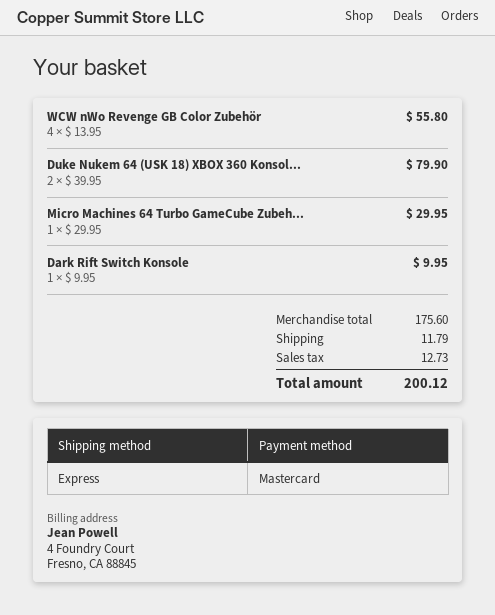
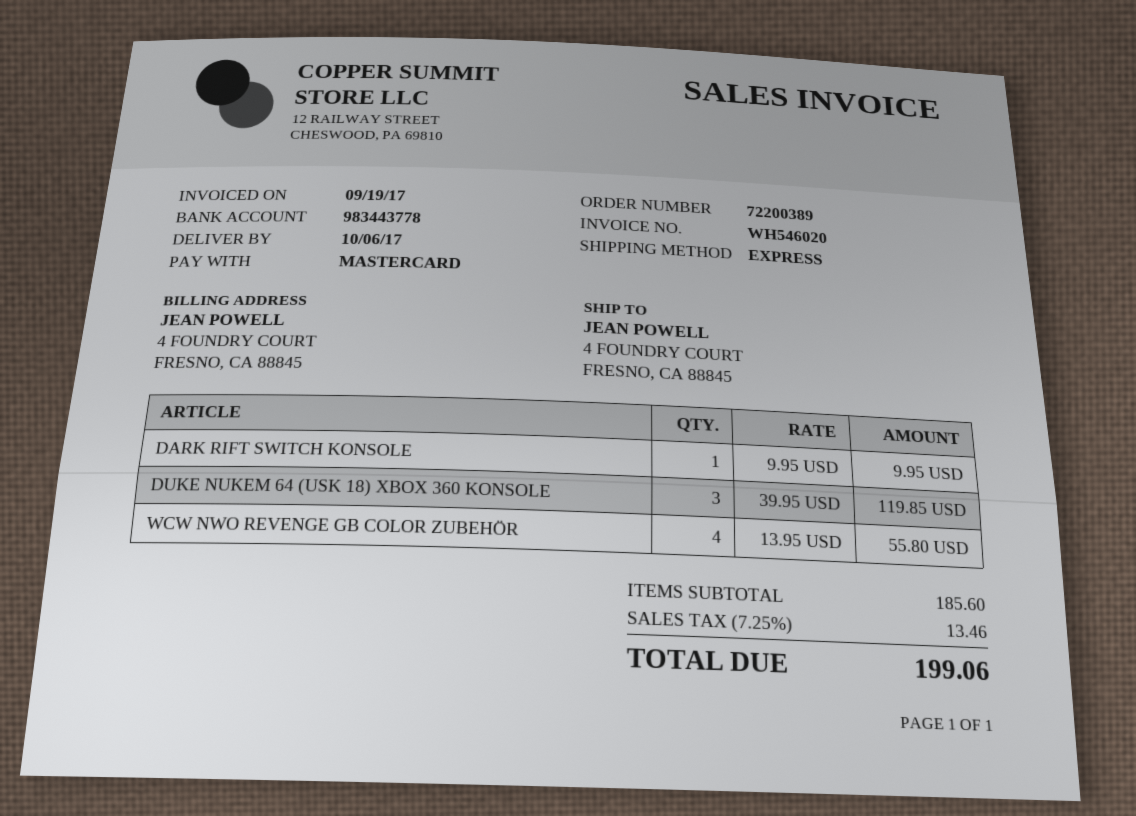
Duke Nukem 64 (USK 18) XBOX 360 Konsol...: 2 x 39.95 = 79.90 -> 3 x 39.95 = 119.85
Micro Machines 64 Turbo GameCube Zubeh...: 1 x 29.95 = 29.95 -> none
subtotal: 175.60 -> 185.60
shipping: 11.79 -> none
tax: 12.73 -> 13.46
total: 200.12 -> 199.06

